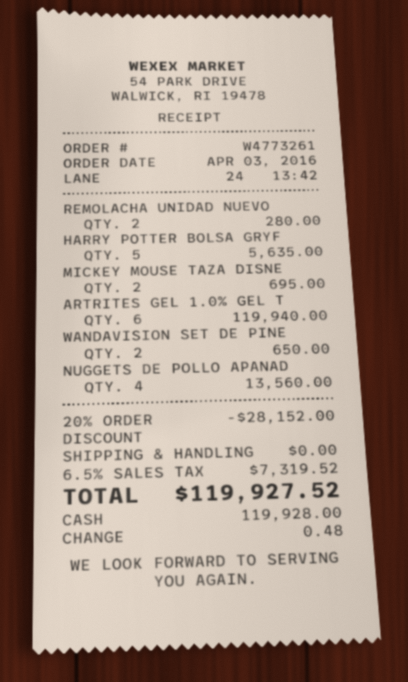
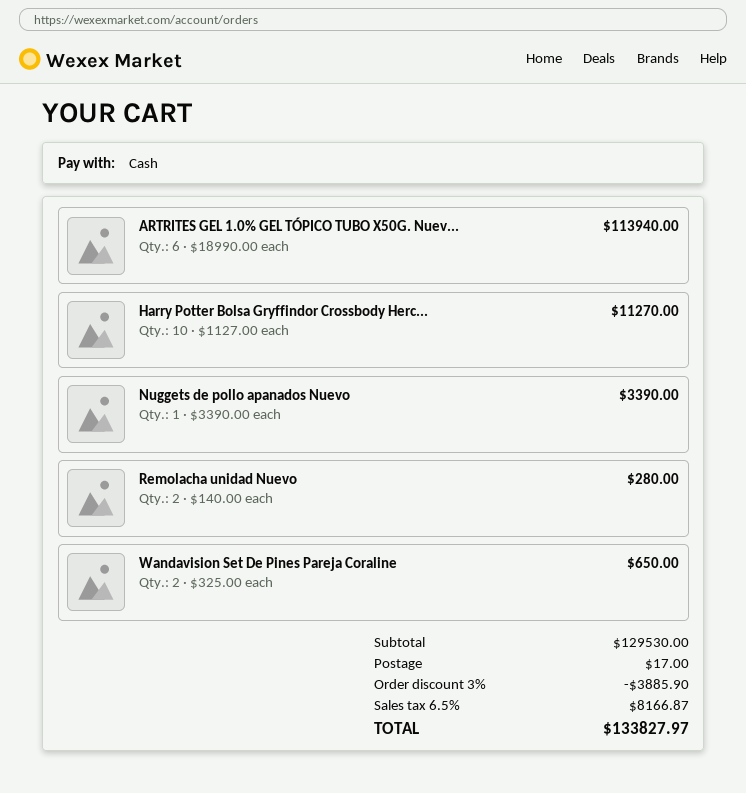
HARRY POTTER BOLSA GRYF: 5 for 5635.00 -> 10 for 11270.00
MICKEY MOUSE TAZA DISNE: 2 for 695.00 -> none
ARTRITES GEL 1.0% GEL T: 6 for 119940.00 -> 6 for 113940.00
NUGGETS DE POLLO APANAD: 4 for 13560.00 -> 1 for 3390.00
discount: 20% = 28152.00 -> 3% = 3885.90
shipping: 0.00 -> 17.00
tax: 6.5% = 7319.52 -> 6.5% = 8166.87
total: 119927.52 -> 133827.97

